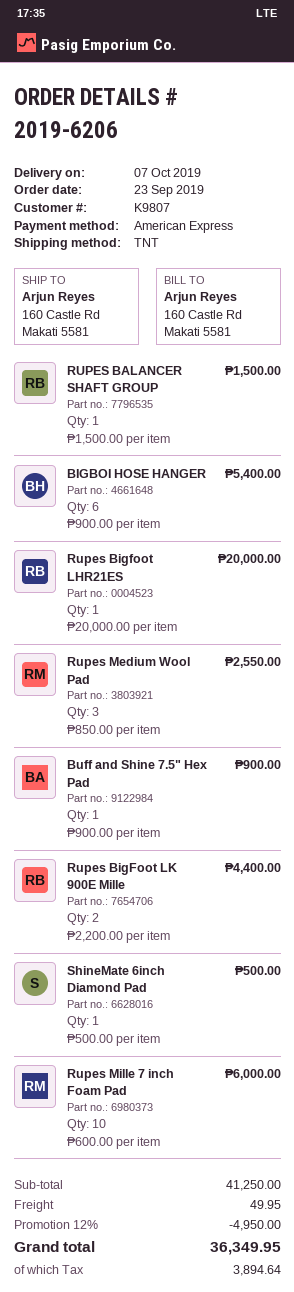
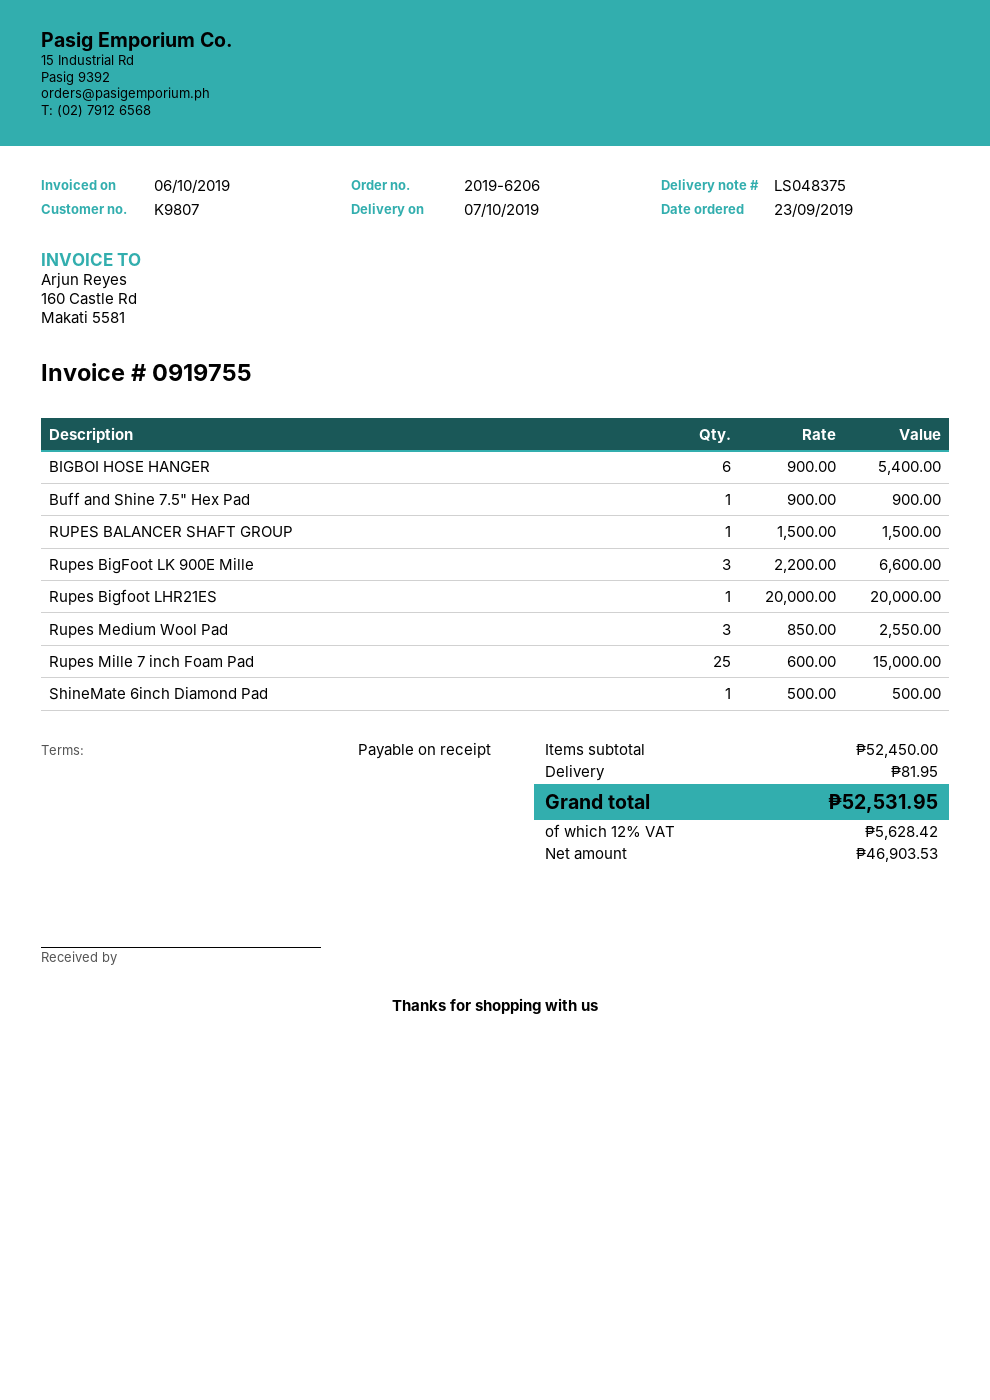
Rupes BigFoot LK 900E Mille: 2 x 2200.00 = 4400.00 -> 3 x 2200.00 = 6600.00
Rupes Mille 7 inch Foam Pad: 10 x 600.00 = 6000.00 -> 25 x 600.00 = 15000.00
subtotal: 41250.00 -> 52450.00
discount: 12% = 4950.00 -> none
shipping: 49.95 -> 81.95
tax: 3894.64 -> 5628.42
total: 36349.95 -> 52531.95

